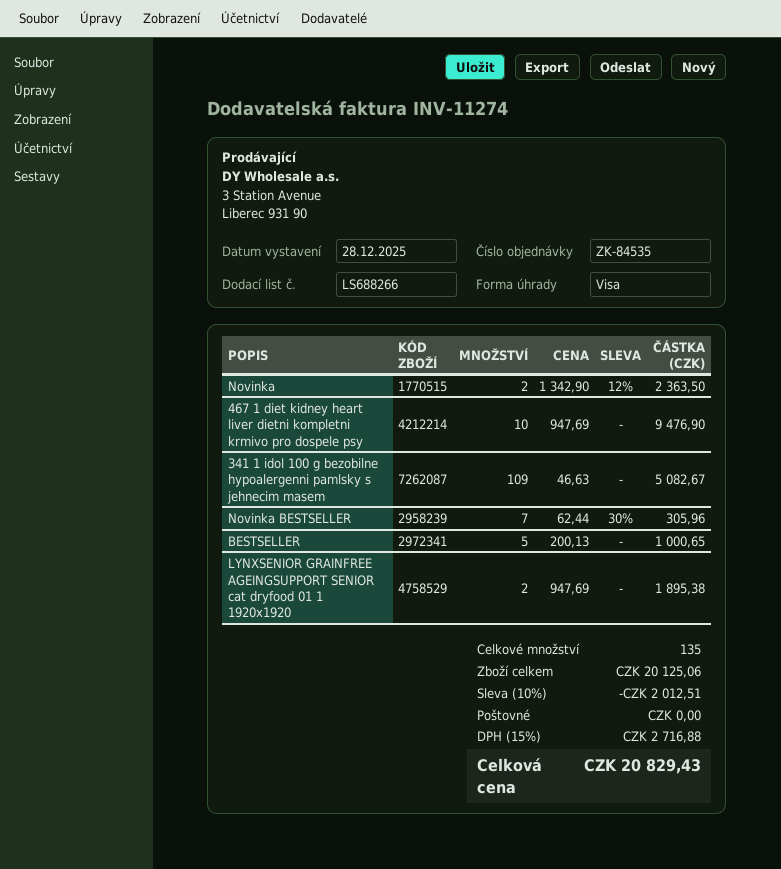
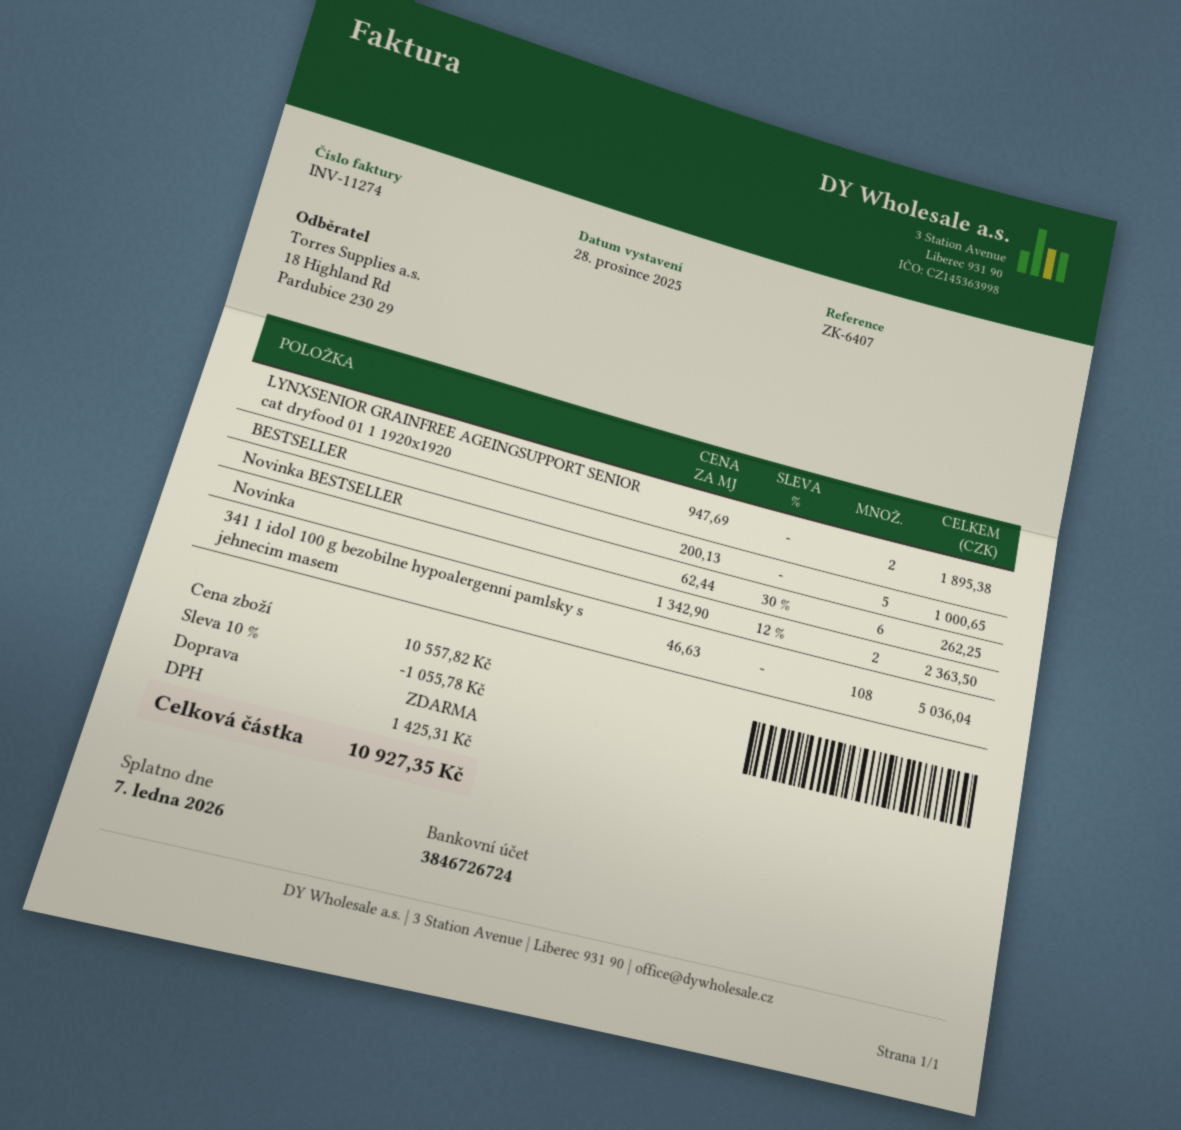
467 1 diet kidney heart liver dietni kompletni krmivo pro dospele psy: 10 x 947.69 = 9476.90 -> none
341 1 idol 100 g bezobilne hypoalergenni pamlsky s jehnecim masem: 109 x 46.63 = 5082.67 -> 108 x 46.63 = 5036.04
Novinka BESTSELLER: 7 x 62.44 - 30% = 305.96 -> 6 x 62.44 - 30% = 262.25
subtotal: 20125.06 -> 10557.82
discount: 10% = 2012.51 -> 10% = 1055.78
tax: 2716.88 -> 1425.31
total: 20829.43 -> 10927.35

